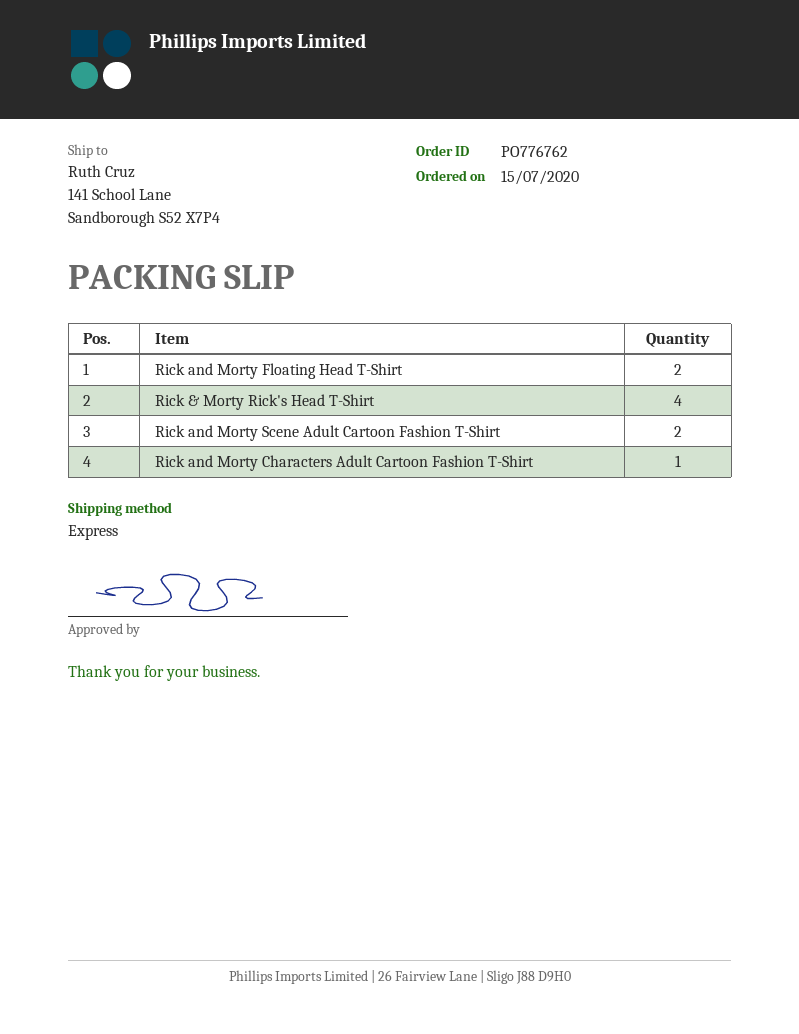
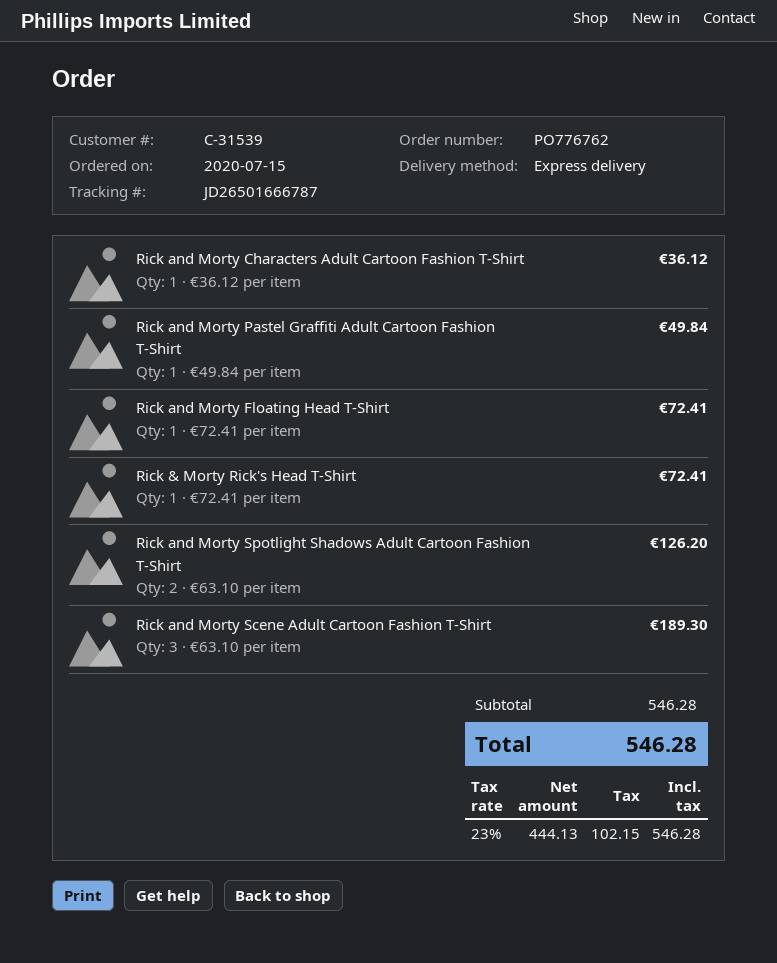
Rick and Morty Floating Head T-Shirt: 2 -> 1
Rick & Morty Rick's Head T-Shirt: 4 -> 1
Rick and Morty Scene Adult Cartoon Fashion T-Shirt: 2 -> 3
Rick and Morty Pastel Graffiti Adult Cartoon Fashion T-Shirt: none -> 1
Rick and Morty Spotlight Shadows Adult Cartoon Fashion T-Shirt: none -> 2

